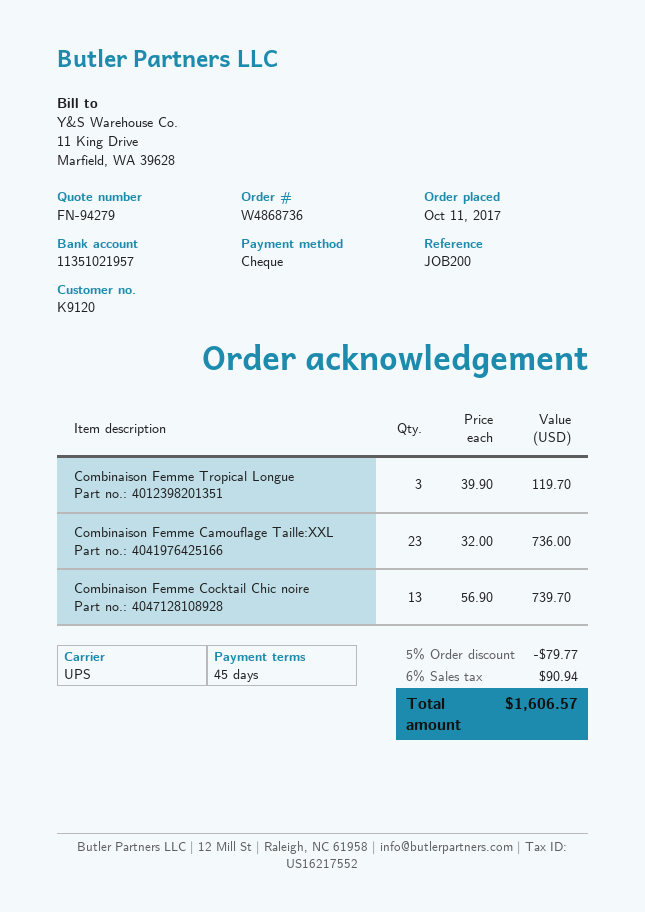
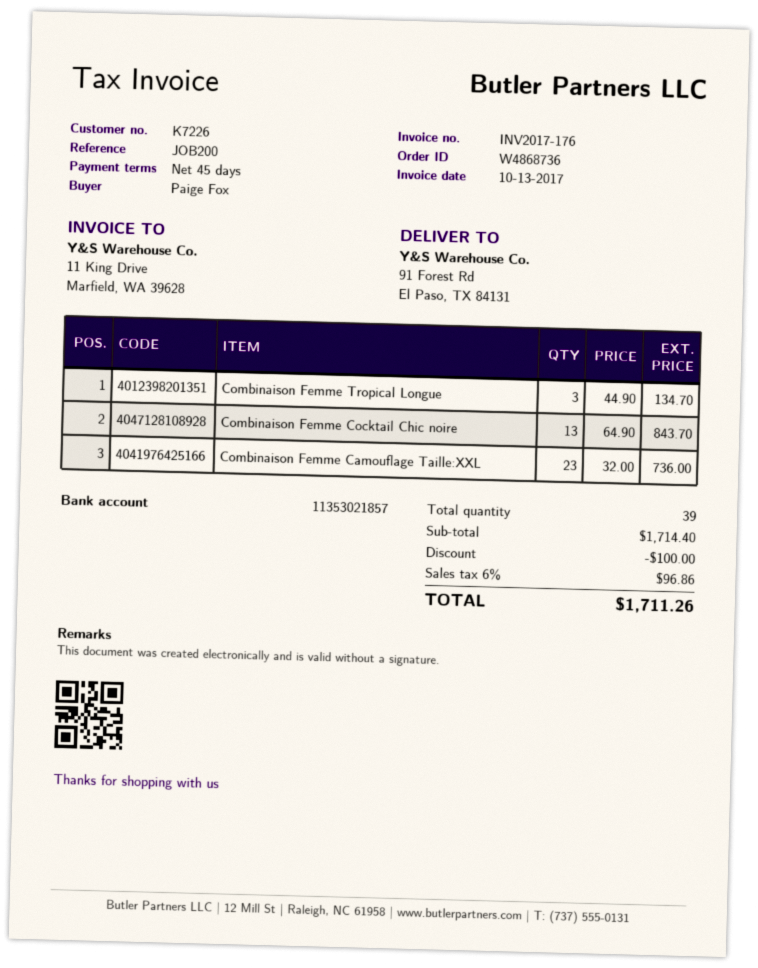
customer number: K9120 -> K7226
bank account: 11351021957 -> 11353021857
Combinaison Femme Tropical Longue: 3 x 39.90 = 119.70 -> 3 x 44.90 = 134.70
Combinaison Femme Cocktail Chic noire: 13 x 56.90 = 739.70 -> 13 x 64.90 = 843.70
discount: 79.77 -> 100.00
tax: 6% = 90.94 -> 6% = 96.86
total: 1606.57 -> 1711.26

